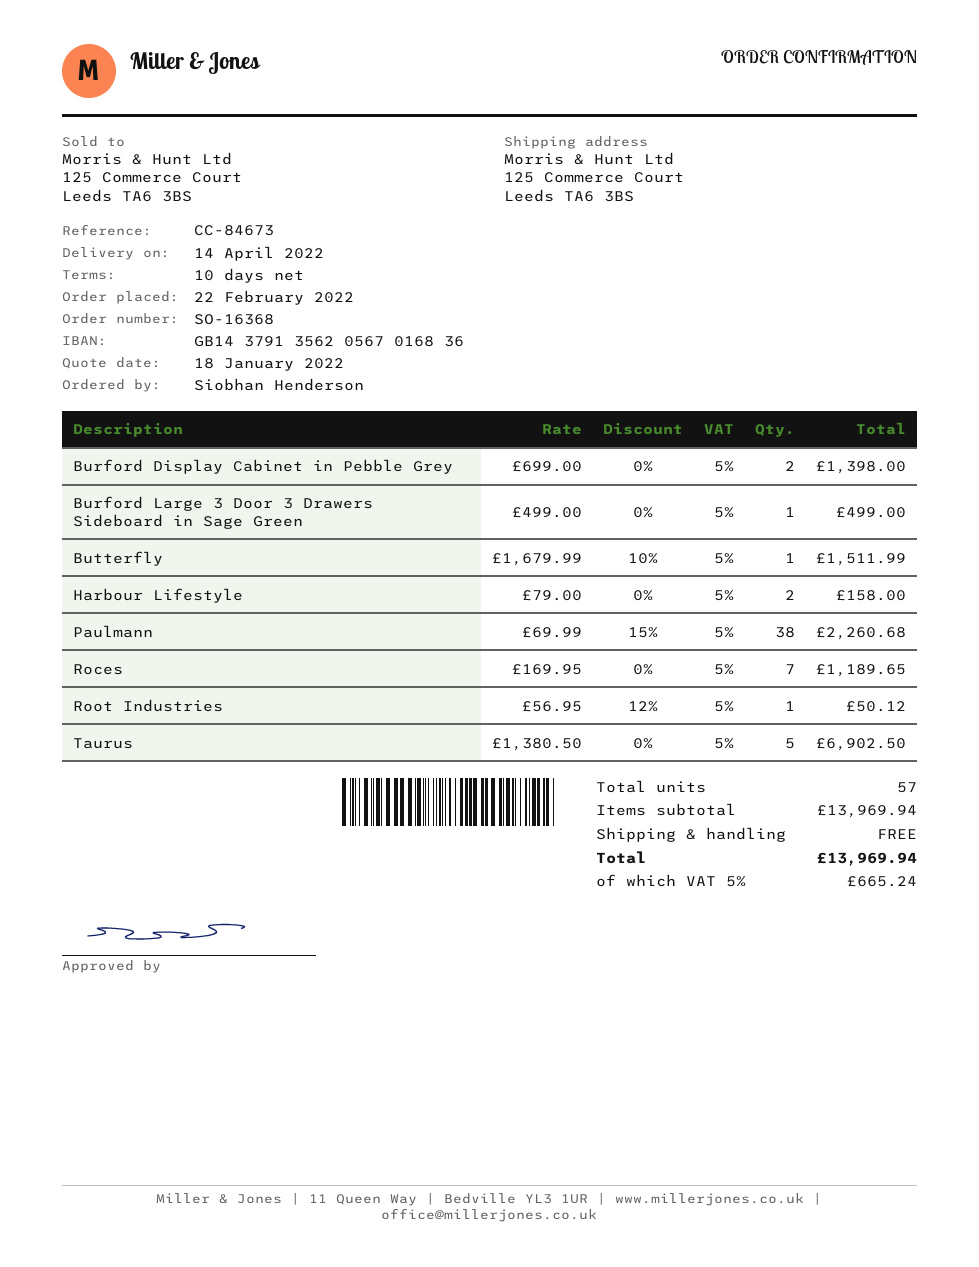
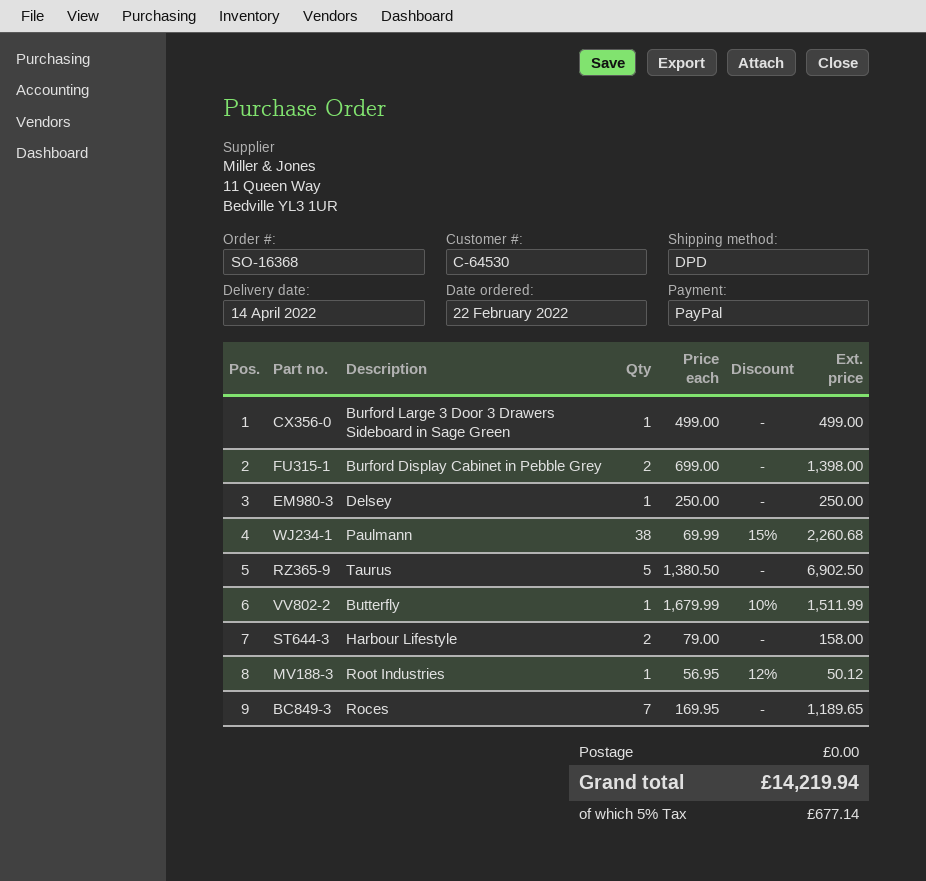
Delsey: none -> 1 x 250.00 = 250.00
tax: 5% = 665.24 -> 5% = 677.14
total: 13969.94 -> 14219.94

